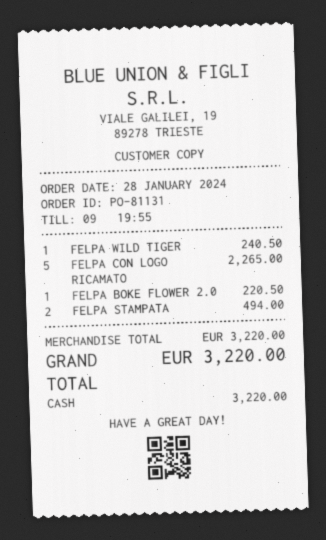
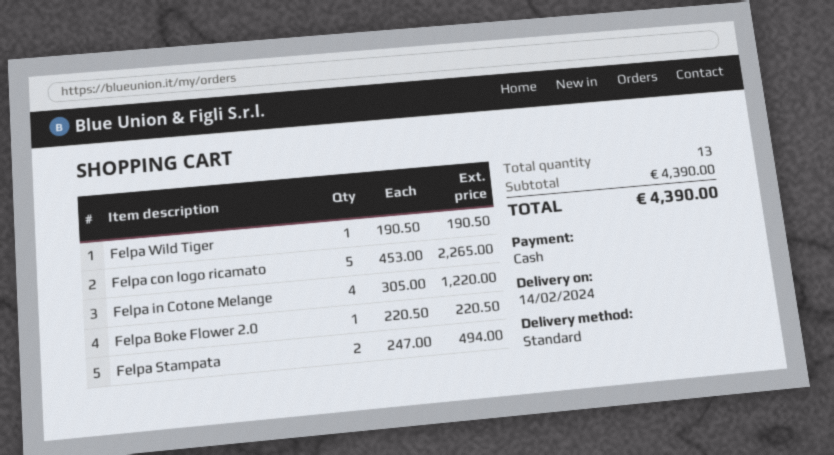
FELPA WILD TIGER: 1 for 240.50 -> 1 for 190.50
Felpa in Cotone Melange: none -> 4 for 1220.00
subtotal: 3220.00 -> 4390.00
total: 3220.00 -> 4390.00

